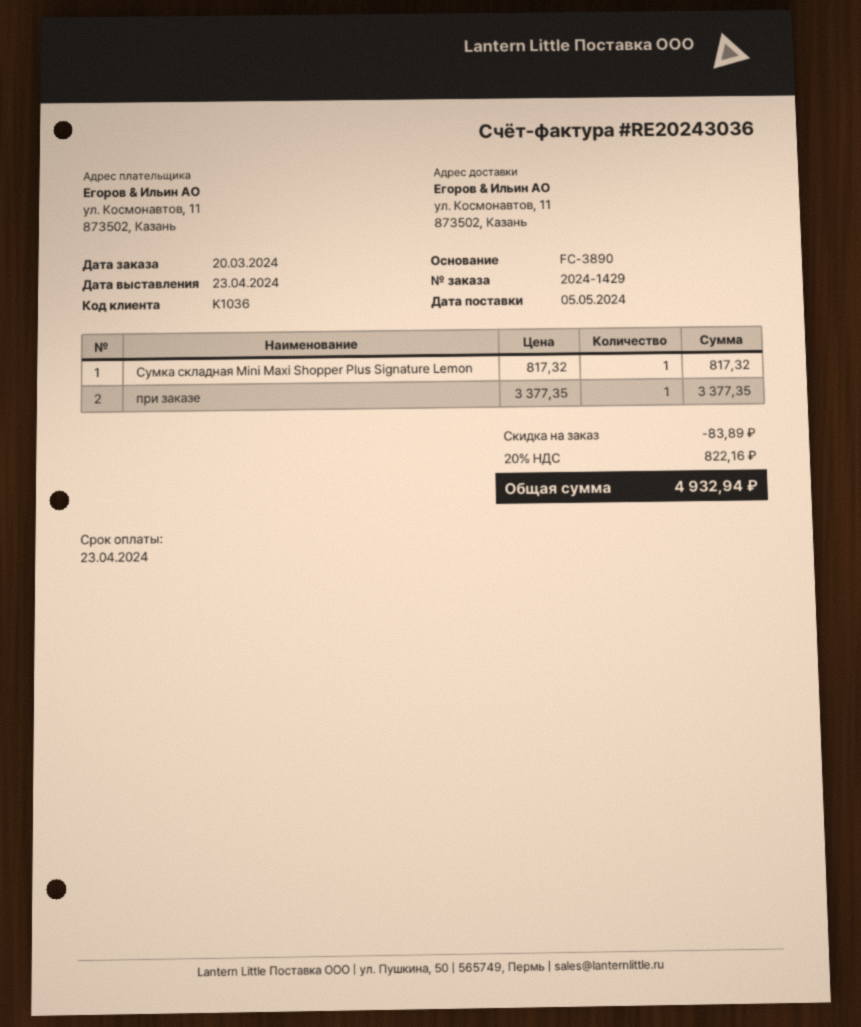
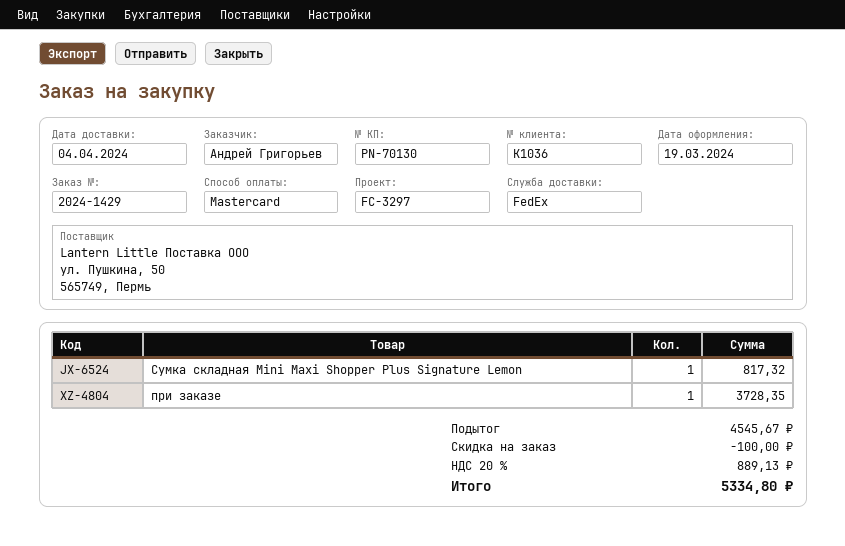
order date: 2024-03-20 -> 2024-03-19
delivery date: 2024-05-05 -> 2024-04-04
reference: FC-3890 -> FC-3297
при заказе: 1 for 3377.35 -> 1 for 3728.35
discount: 83.89 -> 100.00
tax: 20% = 822.16 -> 20% = 889.13
total: 4932.94 -> 5334.80

